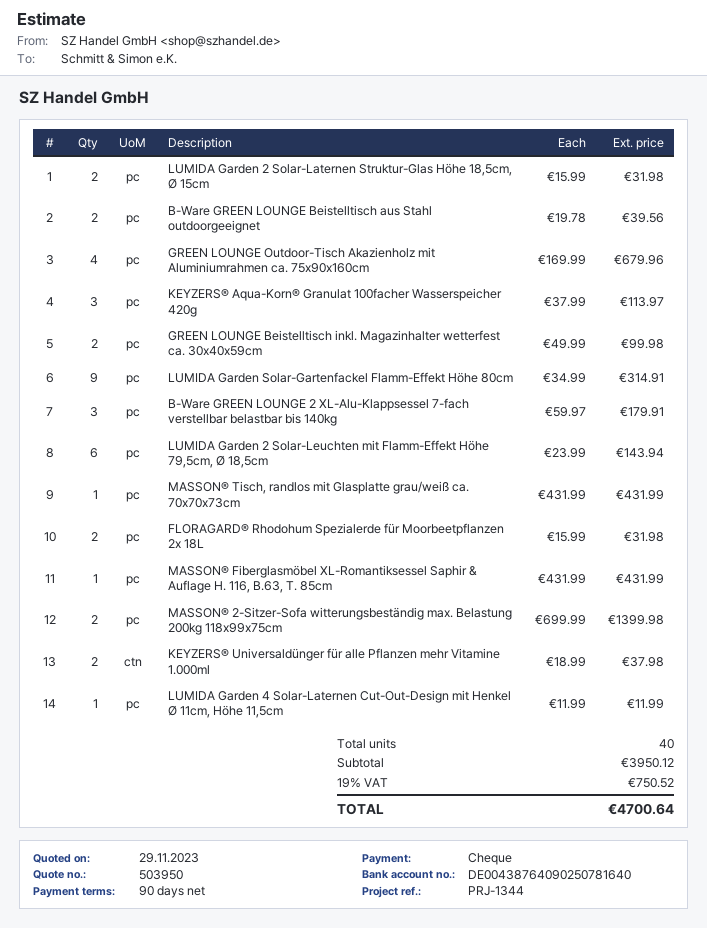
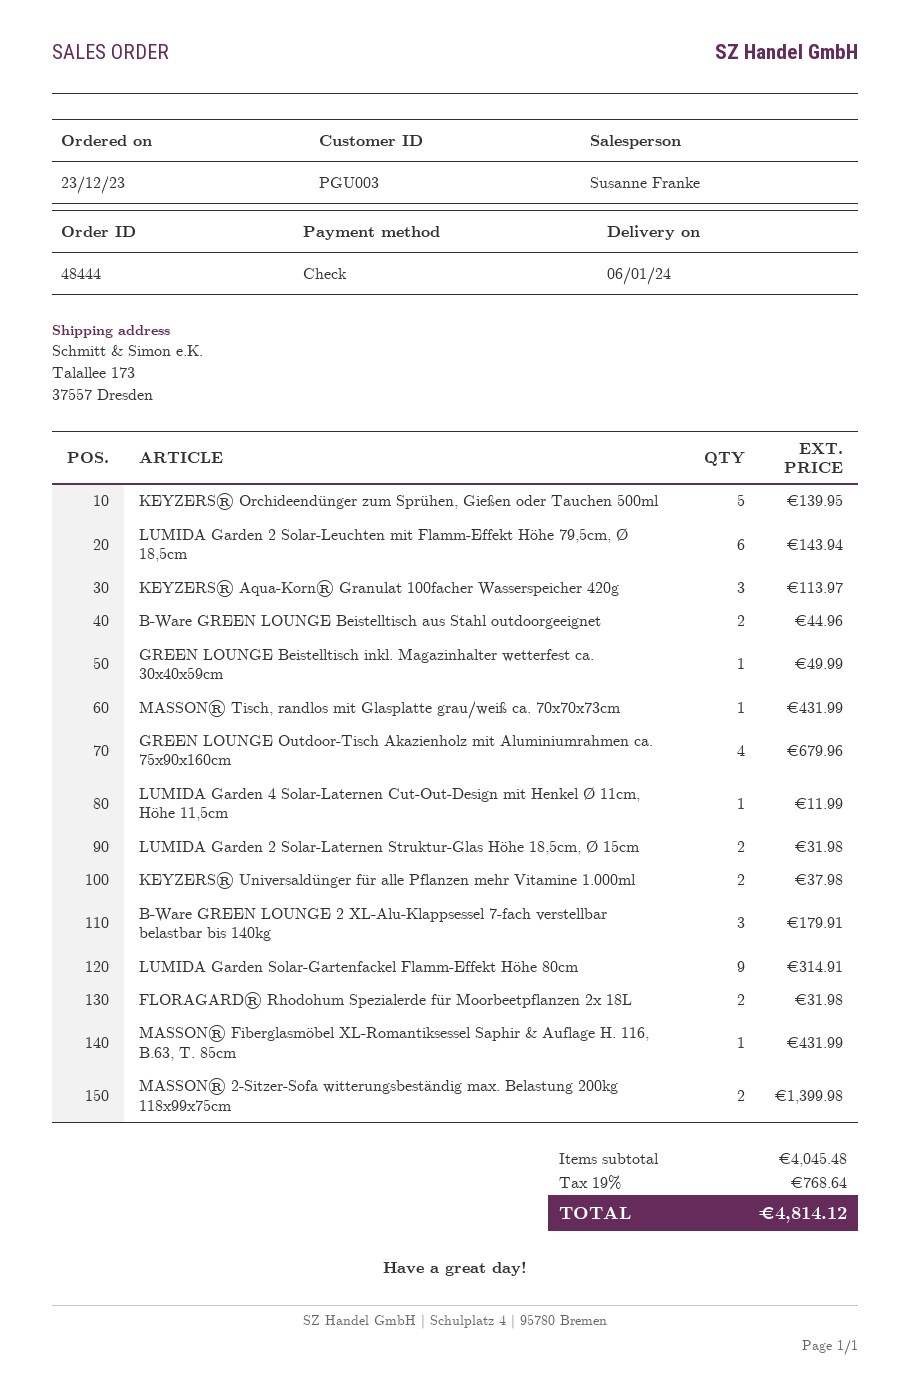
B-Ware GREEN LOUNGE Beistelltisch aus Stahl outdoorgeeignet: 2 for 39.56 -> 2 for 44.96
GREEN LOUNGE Beistelltisch inkl. Magazinhalter wetterfest ca. 30x40x59cm: 2 for 99.98 -> 1 for 49.99
KEYZERS® Orchideendünger zum Sprühen, Gießen oder Tauchen 500ml: none -> 5 for 139.95
subtotal: 3950.12 -> 4045.48
tax: 19% = 750.52 -> 19% = 768.64
total: 4700.64 -> 4814.12

